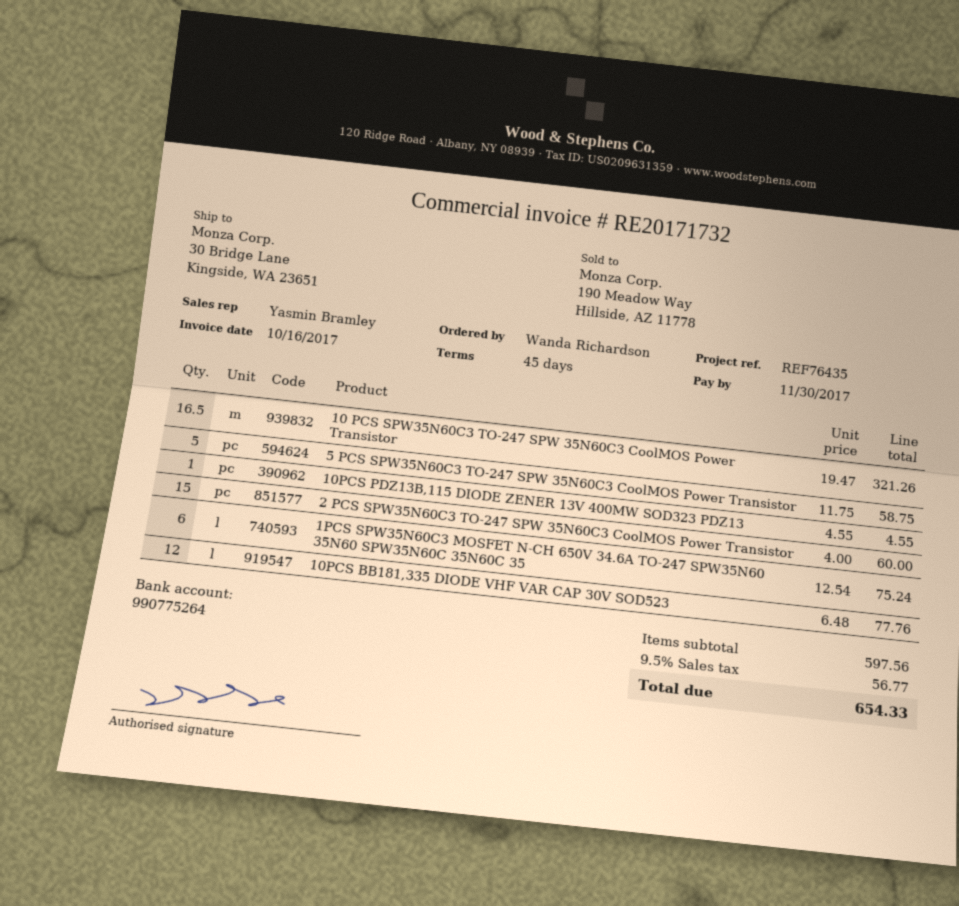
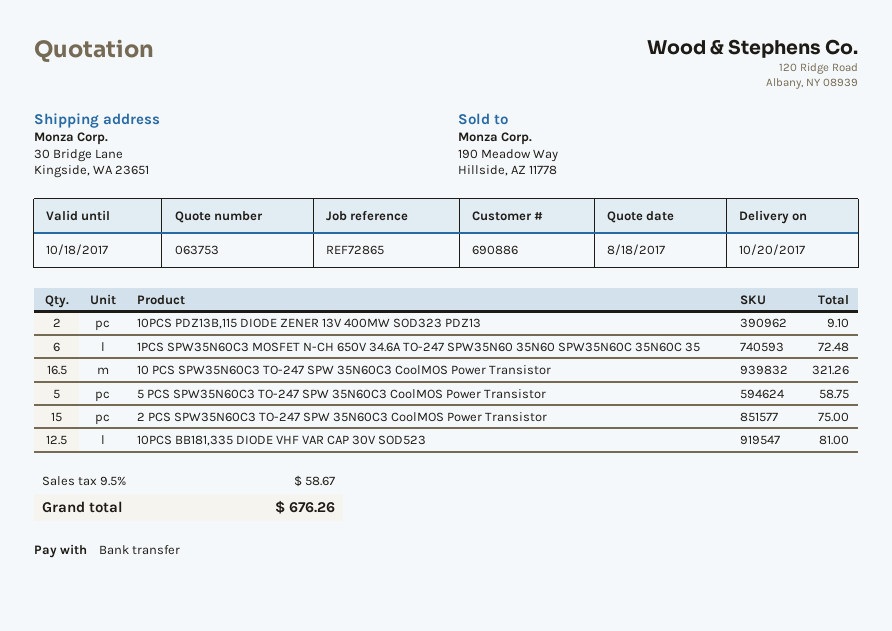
reference: REF76435 -> REF72865
10PCS PDZ13B,115 DIODE ZENER 13V 400MW SOD323 PDZ13: 1 for 4.55 -> 2 for 9.10
2 PCS SPW35N60C3 TO-247 SPW 35N60C3 CoolMOS Power Transistor: 15 for 60.00 -> 15 for 75.00
1PCS SPW35N60C3 MOSFET N-CH 650V 34.6A TO-247 SPW35N60 35N60 SPW35N60C 35N60C 35: 6 for 75.24 -> 6 for 72.48
10PCS BB181,335 DIODE VHF VAR CAP 30V SOD523: 12 for 77.76 -> 12.5 for 81.00
tax: 9.5% = 56.77 -> 9.5% = 58.67
total: 654.33 -> 676.26

